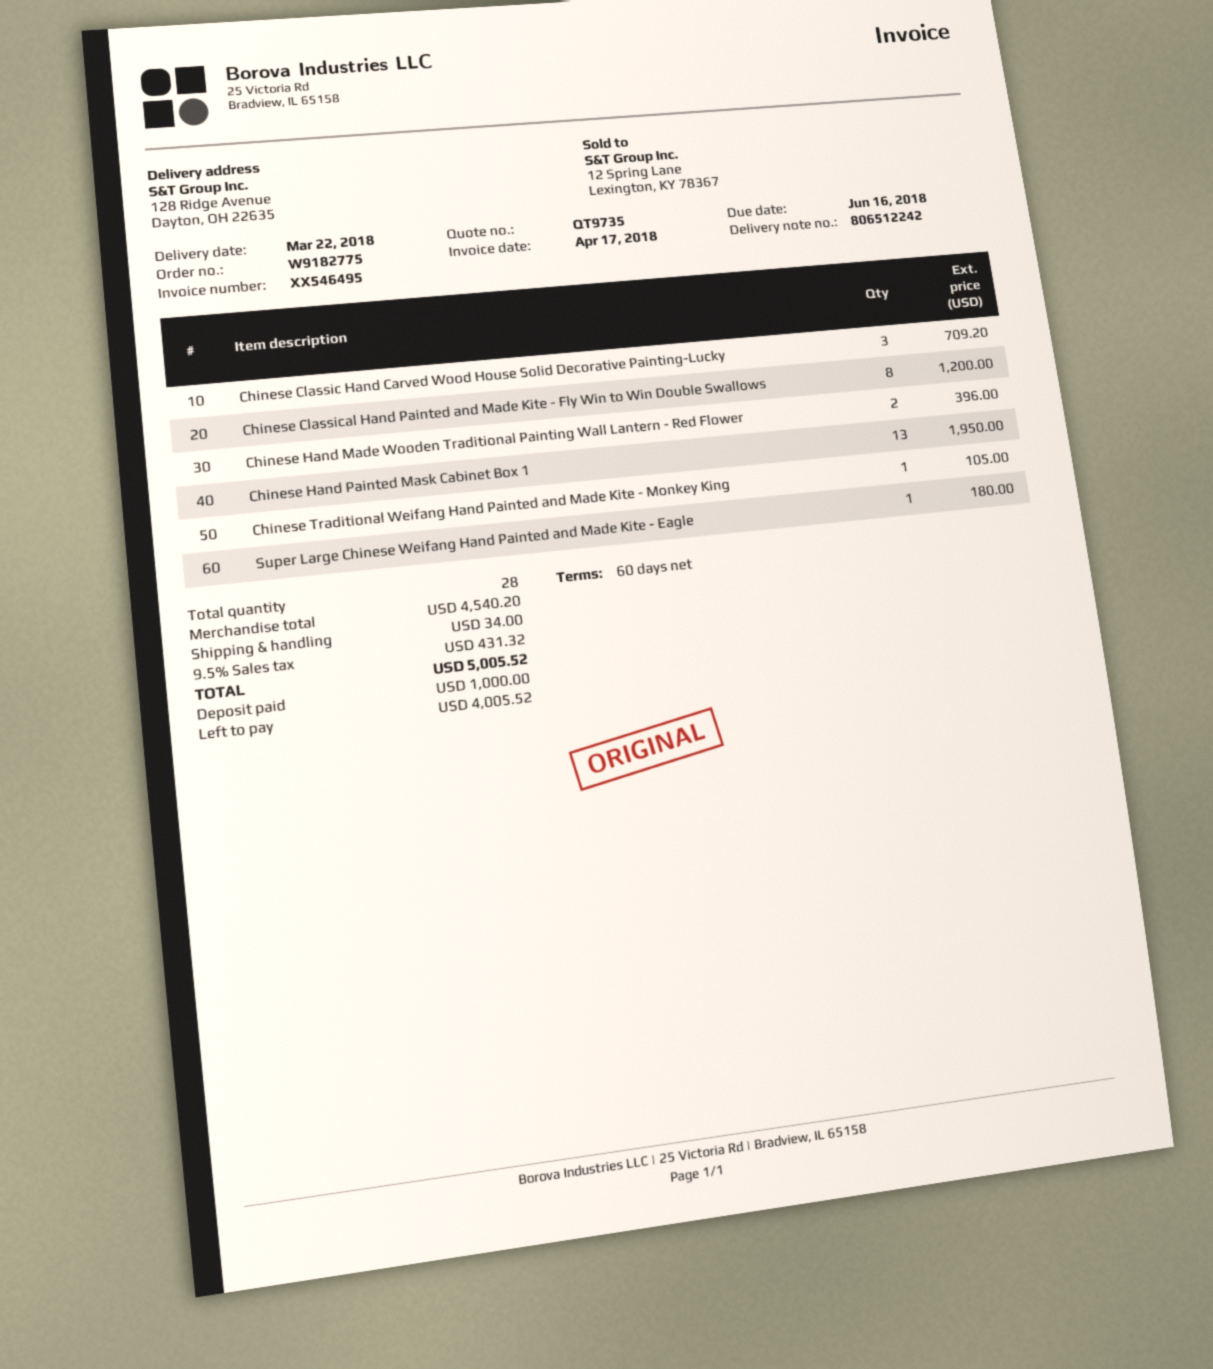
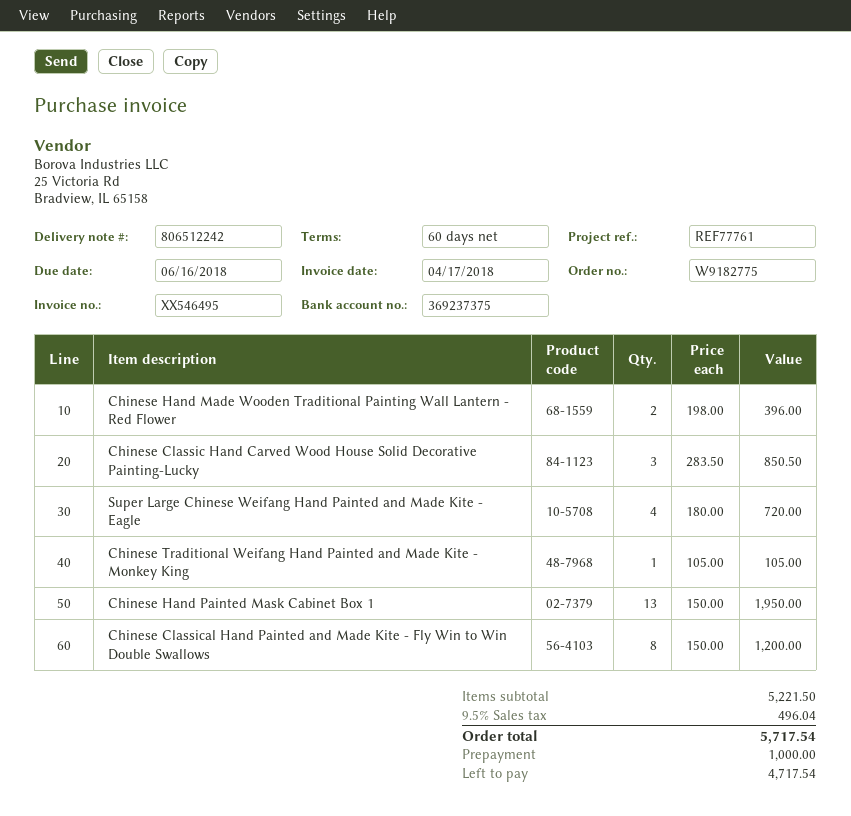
Chinese Classic Hand Carved Wood House Solid Decorative Painting-Lucky: 3 for 709.20 -> 3 for 850.50
Super Large Chinese Weifang Hand Painted and Made Kite - Eagle: 1 for 180.00 -> 4 for 720.00
subtotal: 4540.20 -> 5221.50
shipping: 34.00 -> none
tax: 9.5% = 431.32 -> 9.5% = 496.04
total: 5005.52 -> 5717.54
balance: 4005.52 -> 4717.54

